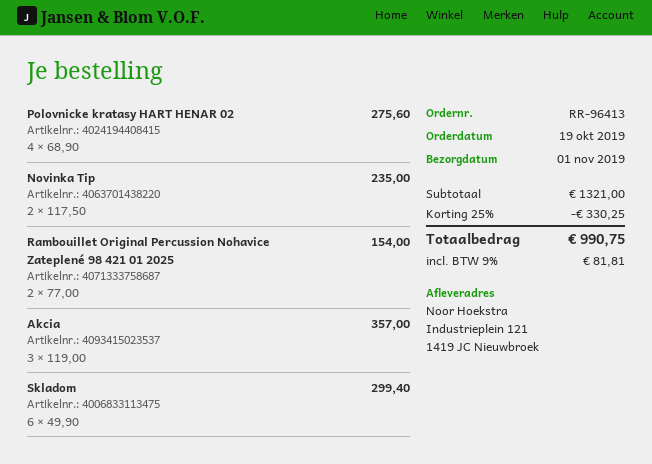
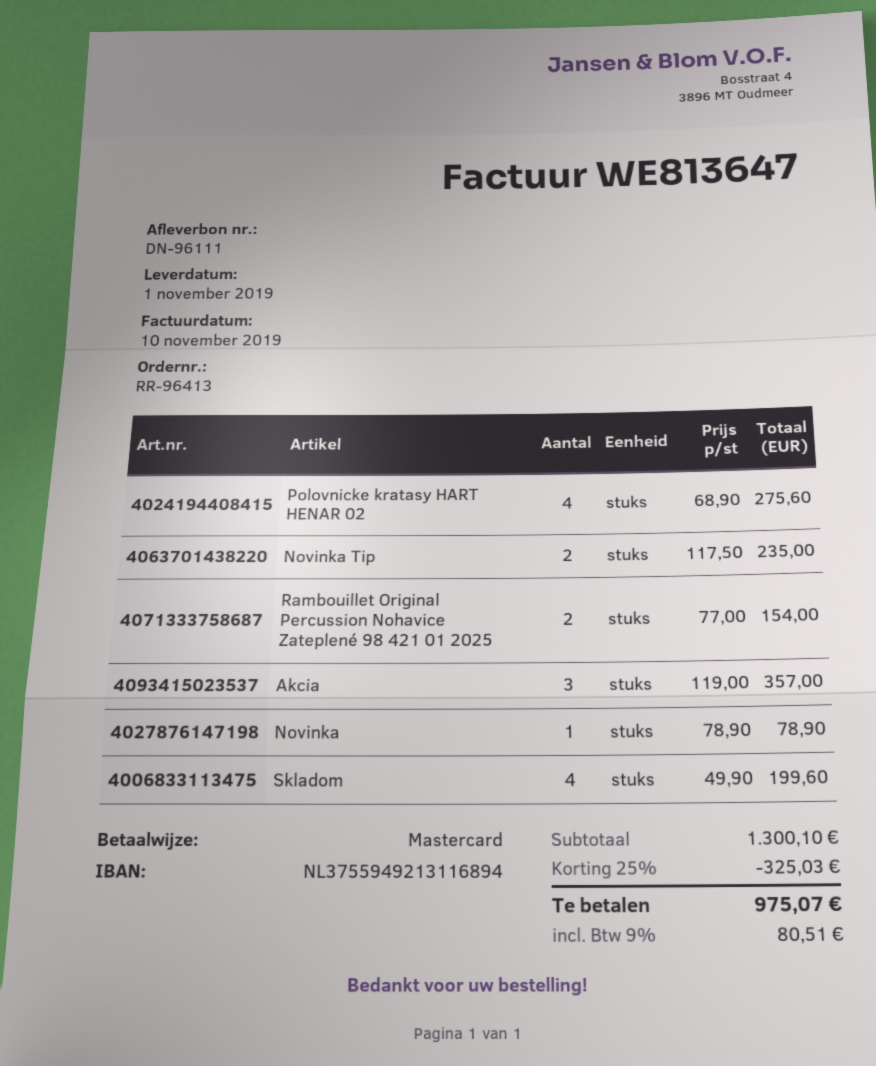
Skladom: 6 x 49.90 = 299.40 -> 4 x 49.90 = 199.60
Novinka: none -> 1 x 78.90 = 78.90
subtotal: 1321.00 -> 1300.10
discount: 25% = 330.25 -> 25% = 325.03
tax: 9% = 81.81 -> 9% = 80.51
total: 990.75 -> 975.07

